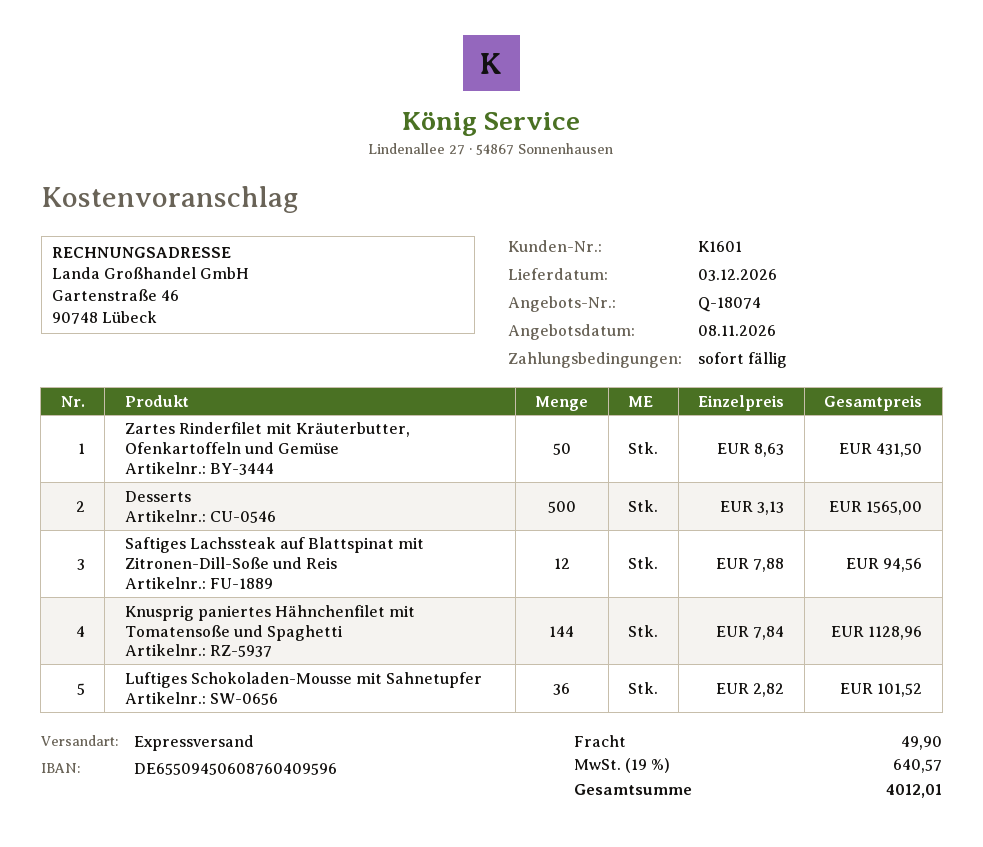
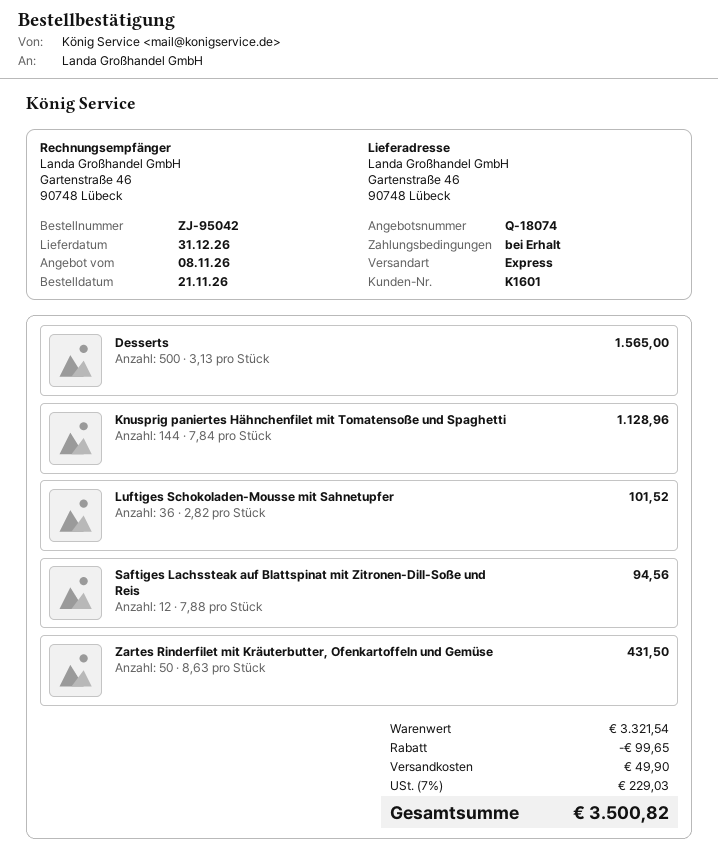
delivery date: 2026-12-03 -> 2026-12-31
discount: none -> 99.65
tax: 19% = 640.57 -> 7% = 229.03
total: 4012.01 -> 3500.82

